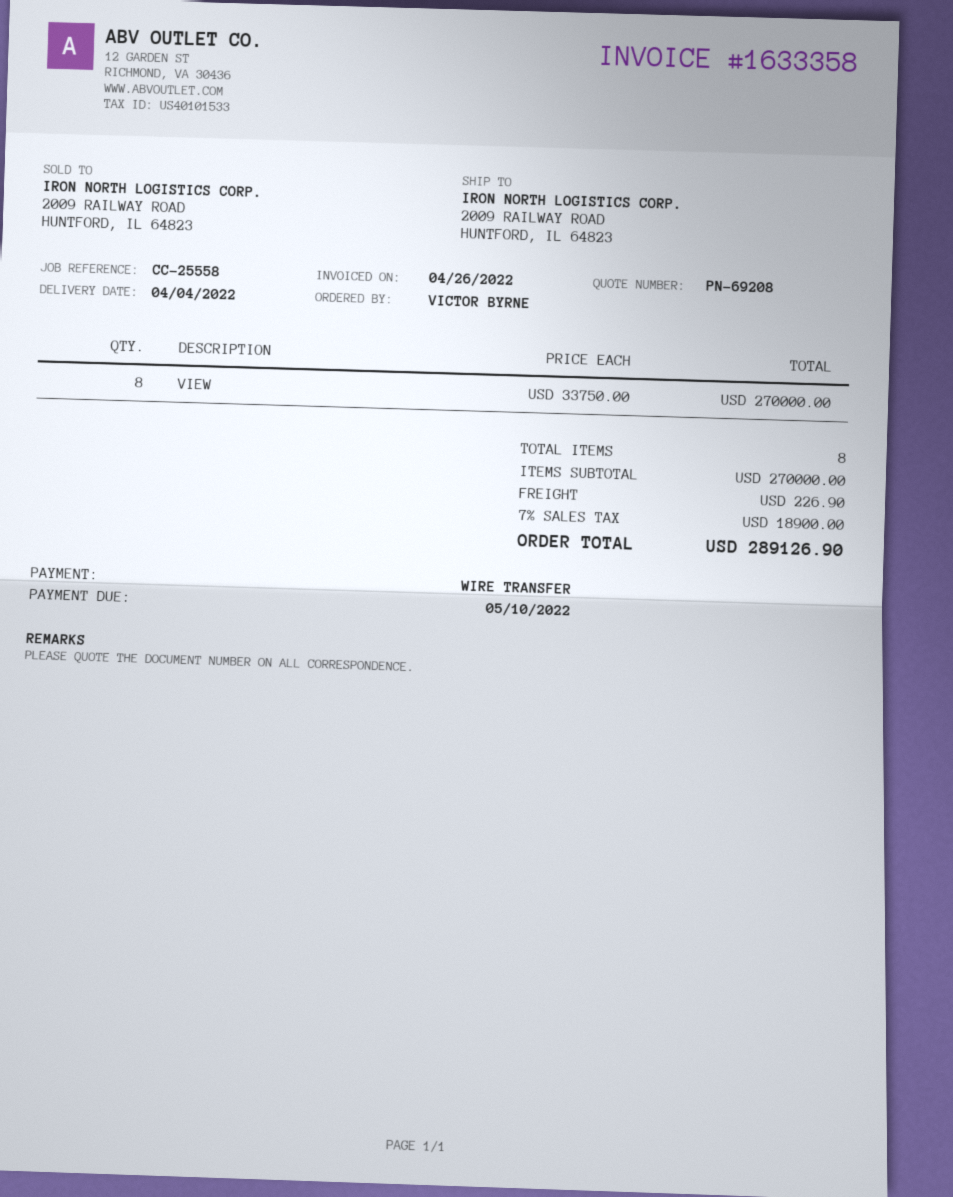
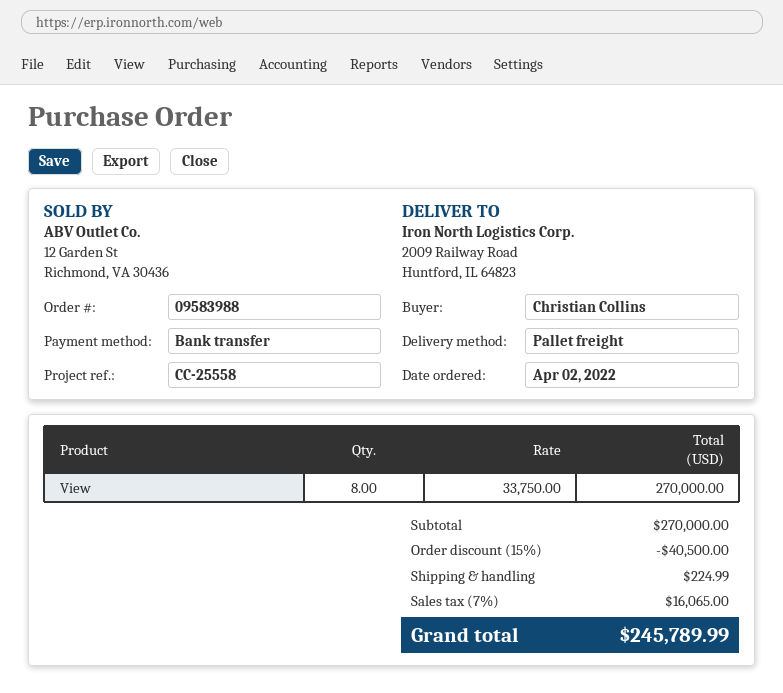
ordered by: VICTOR BYRNE -> Christian Collins
discount: none -> 15% = 40500.00
shipping: 226.90 -> 224.99
tax: 7% = 18900.00 -> 7% = 16065.00
total: 289126.90 -> 245789.99

